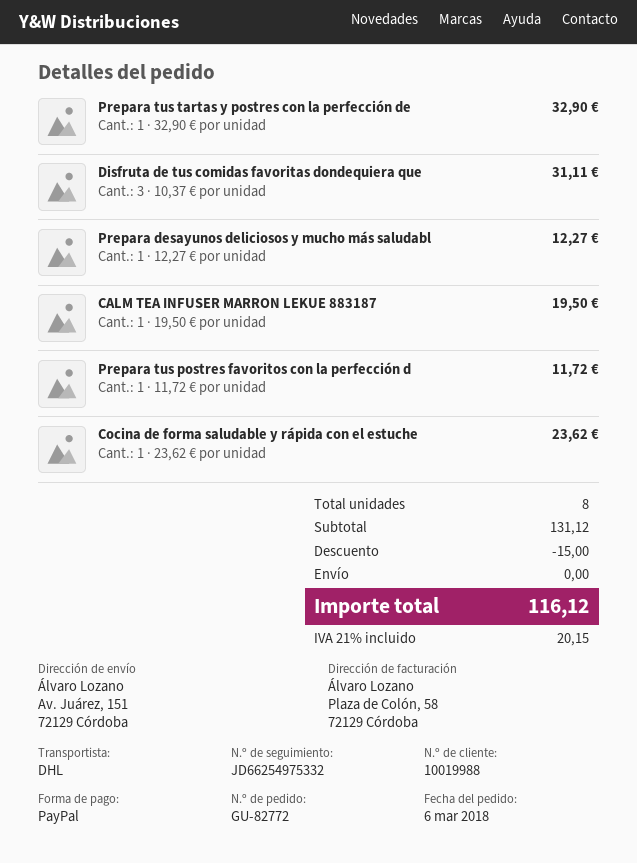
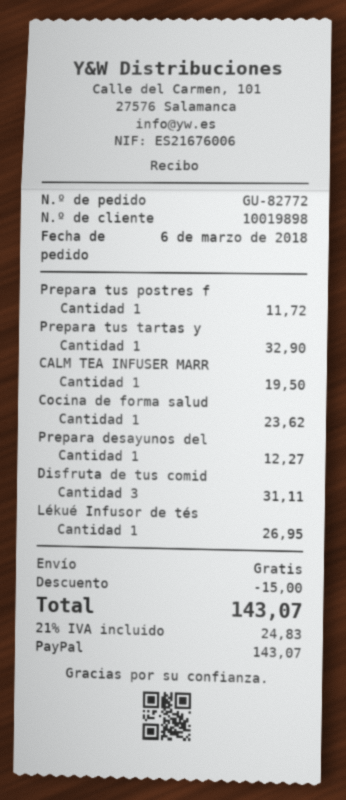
customer number: 10019988 -> 10019898
Lékué Infusor de tés: none -> 1 for 26.95
tax: 21% = 20.15 -> 21% = 24.83
total: 116.12 -> 143.07

